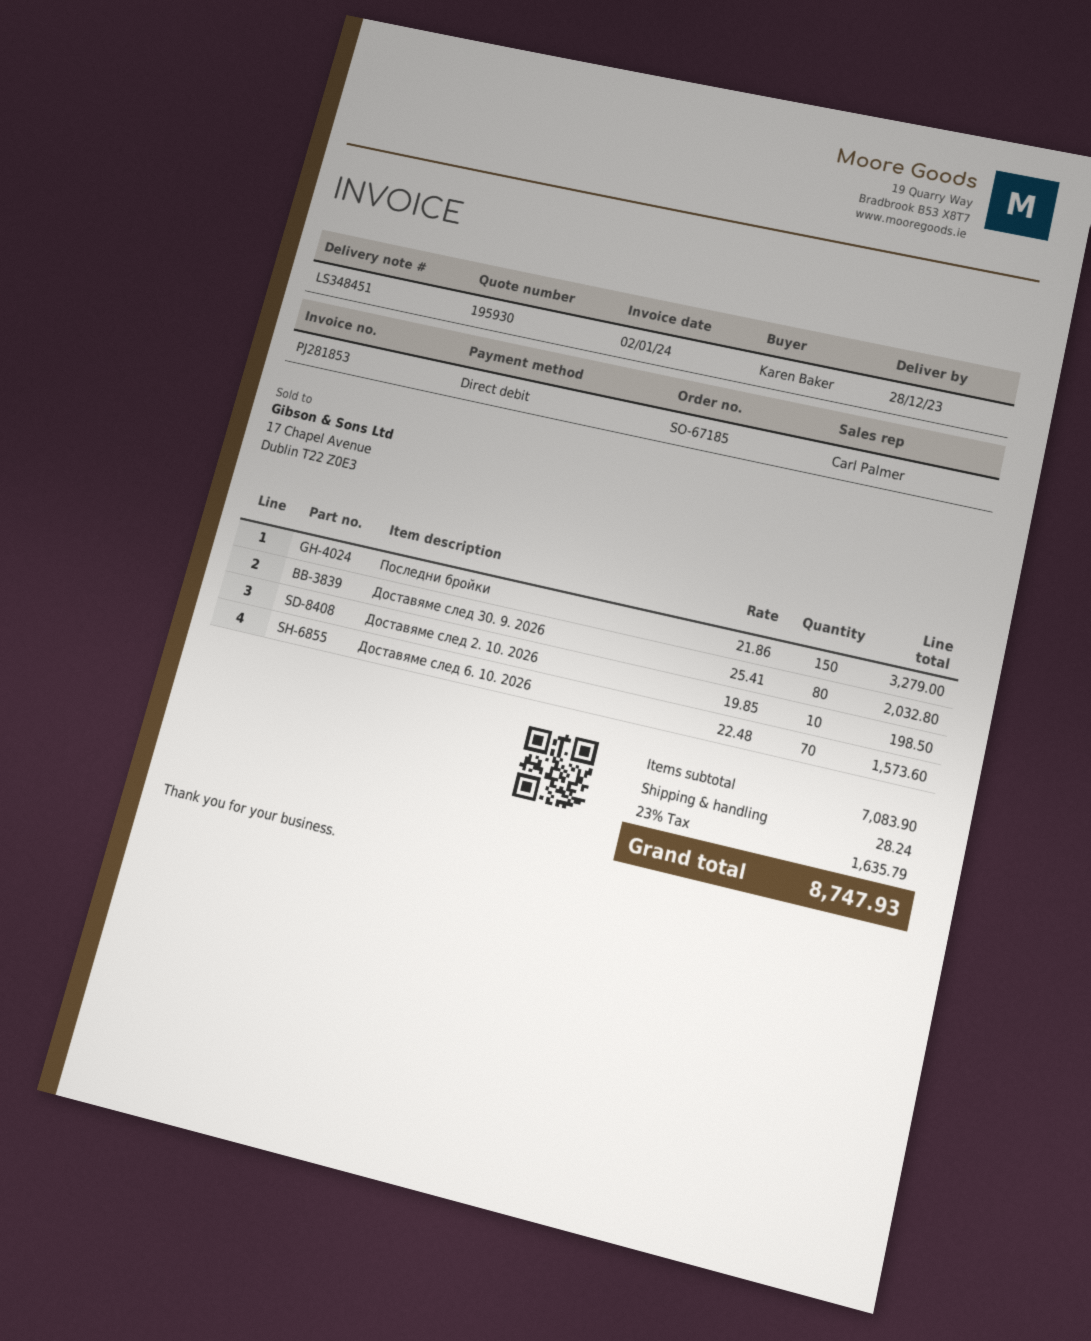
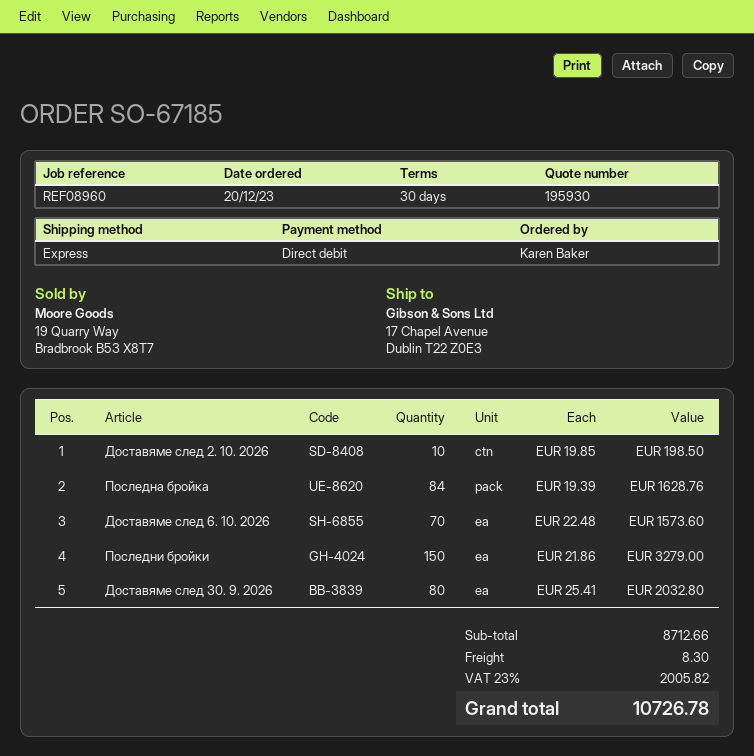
Последна бройка: none -> 84 x 19.39 = 1628.76
subtotal: 7083.90 -> 8712.66
shipping: 28.24 -> 8.30
tax: 23% = 1635.79 -> 23% = 2005.82
total: 8747.93 -> 10726.78

